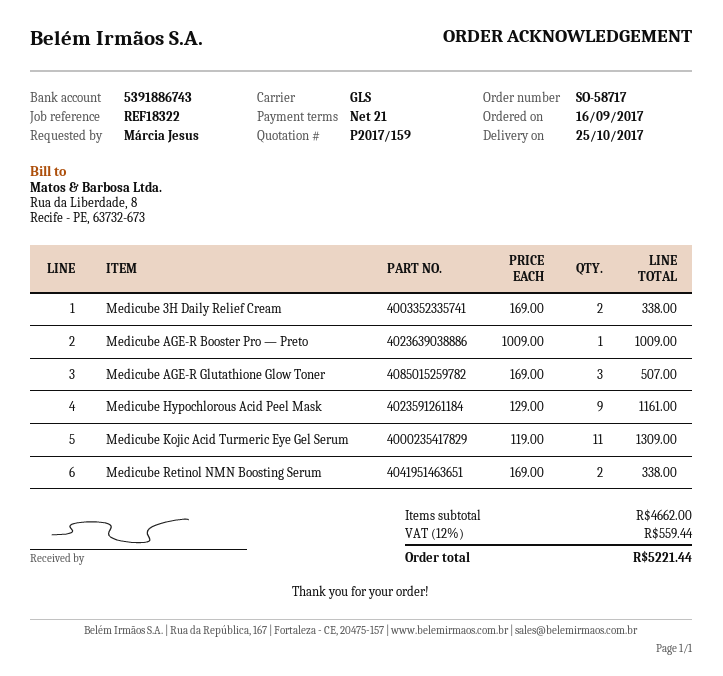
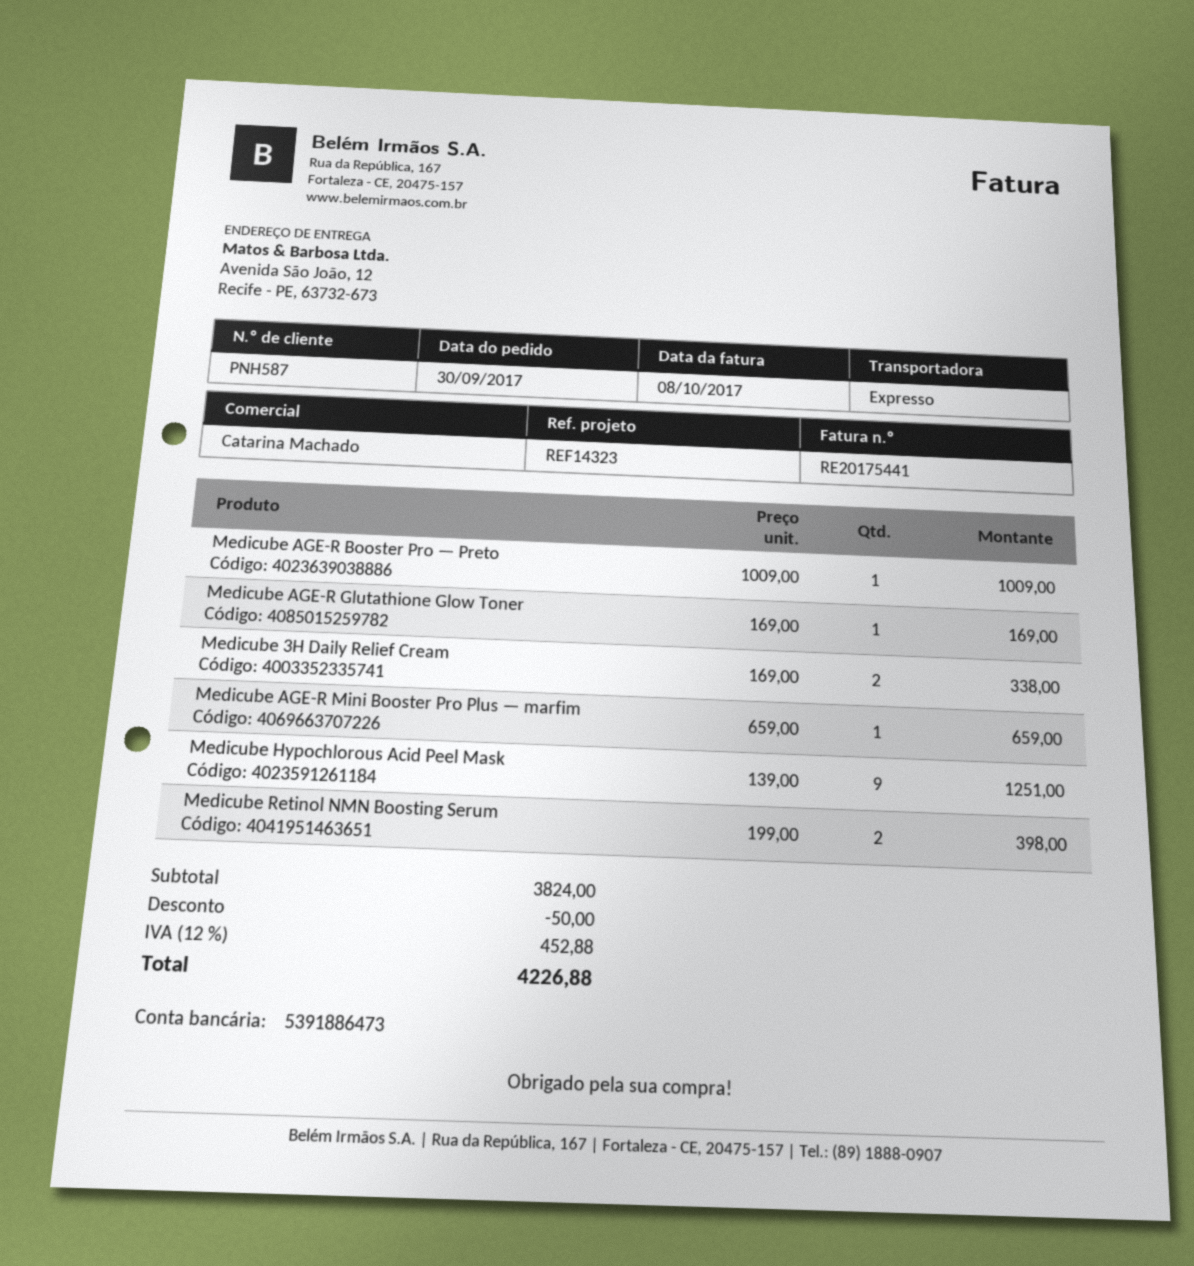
order date: 2017-09-16 -> 2017-09-30
reference: REF18322 -> REF14323
bank account: 5391886743 -> 5391886473
shipping method: GLS -> express
Medicube AGE-R Glutathione Glow Toner: 3 x 169.00 = 507.00 -> 1 x 169.00 = 169.00
Medicube Hypochlorous Acid Peel Mask: 9 x 129.00 = 1161.00 -> 9 x 139.00 = 1251.00
Medicube Kojic Acid Turmeric Eye Gel Serum: 11 x 119.00 = 1309.00 -> none
Medicube Retinol NMN Boosting Serum: 2 x 169.00 = 338.00 -> 2 x 199.00 = 398.00
Medicube AGE-R Mini Booster Pro Plus — marfim: none -> 1 x 659.00 = 659.00
subtotal: 4662.00 -> 3824.00
discount: none -> 50.00
tax: 12% = 559.44 -> 12% = 452.88
total: 5221.44 -> 4226.88

